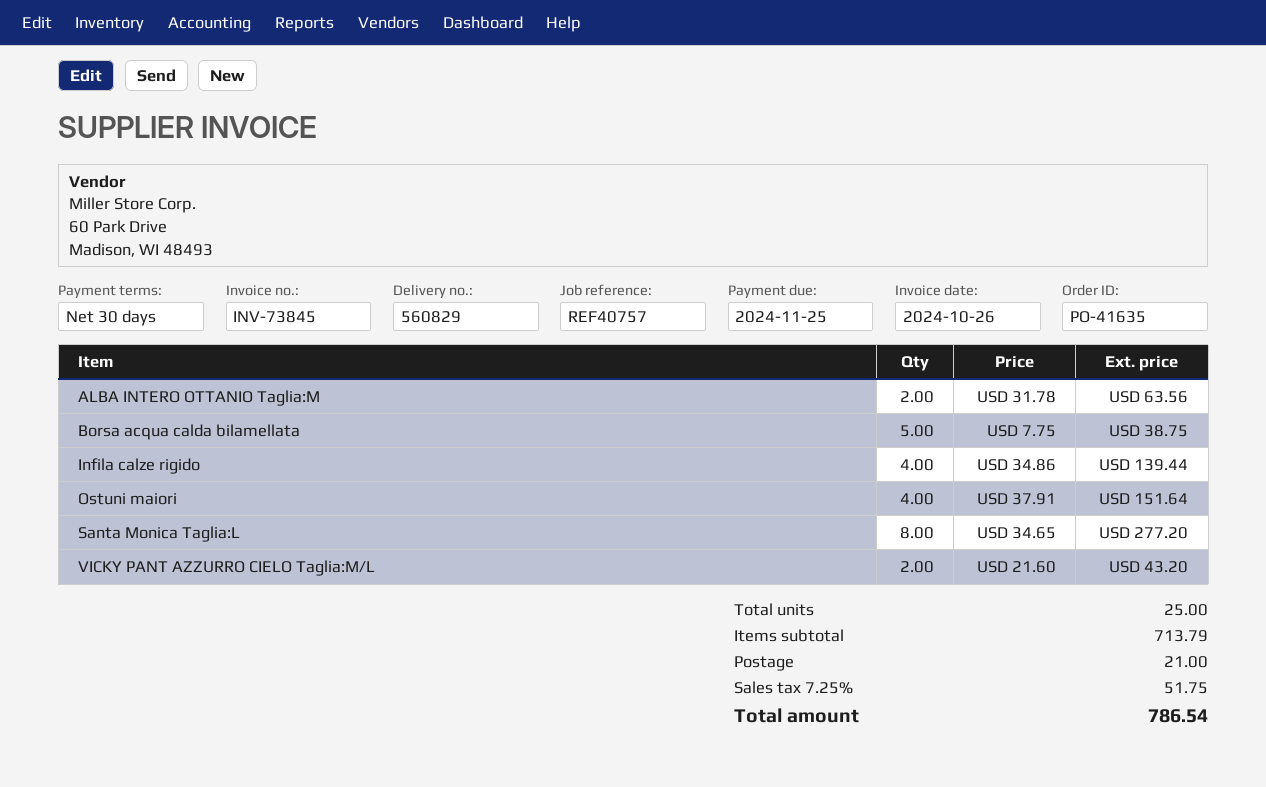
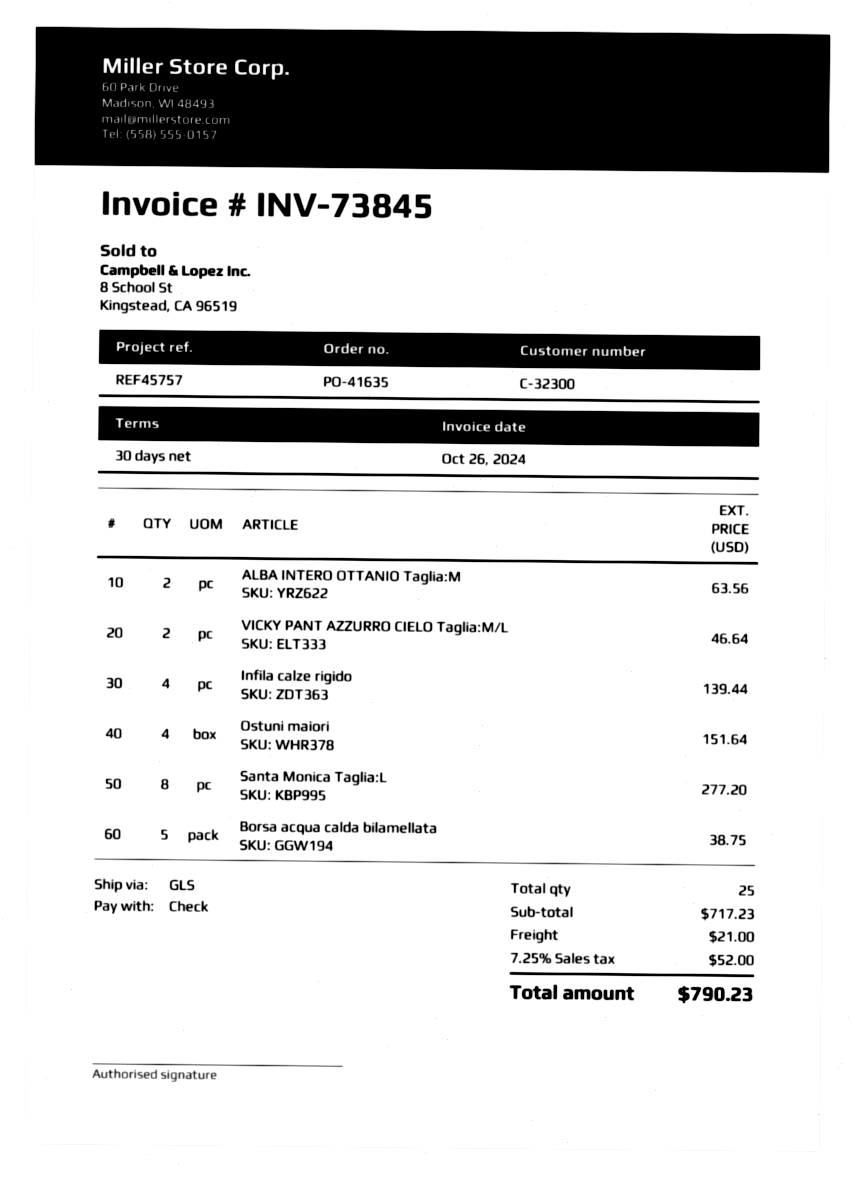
reference: REF40757 -> REF45757
VICKY PANT AZZURRO CIELO Taglia:M/L: 2 for 43.20 -> 2 for 46.64
subtotal: 713.79 -> 717.23
tax: 7.25% = 51.75 -> 7.25% = 52.00
total: 786.54 -> 790.23

